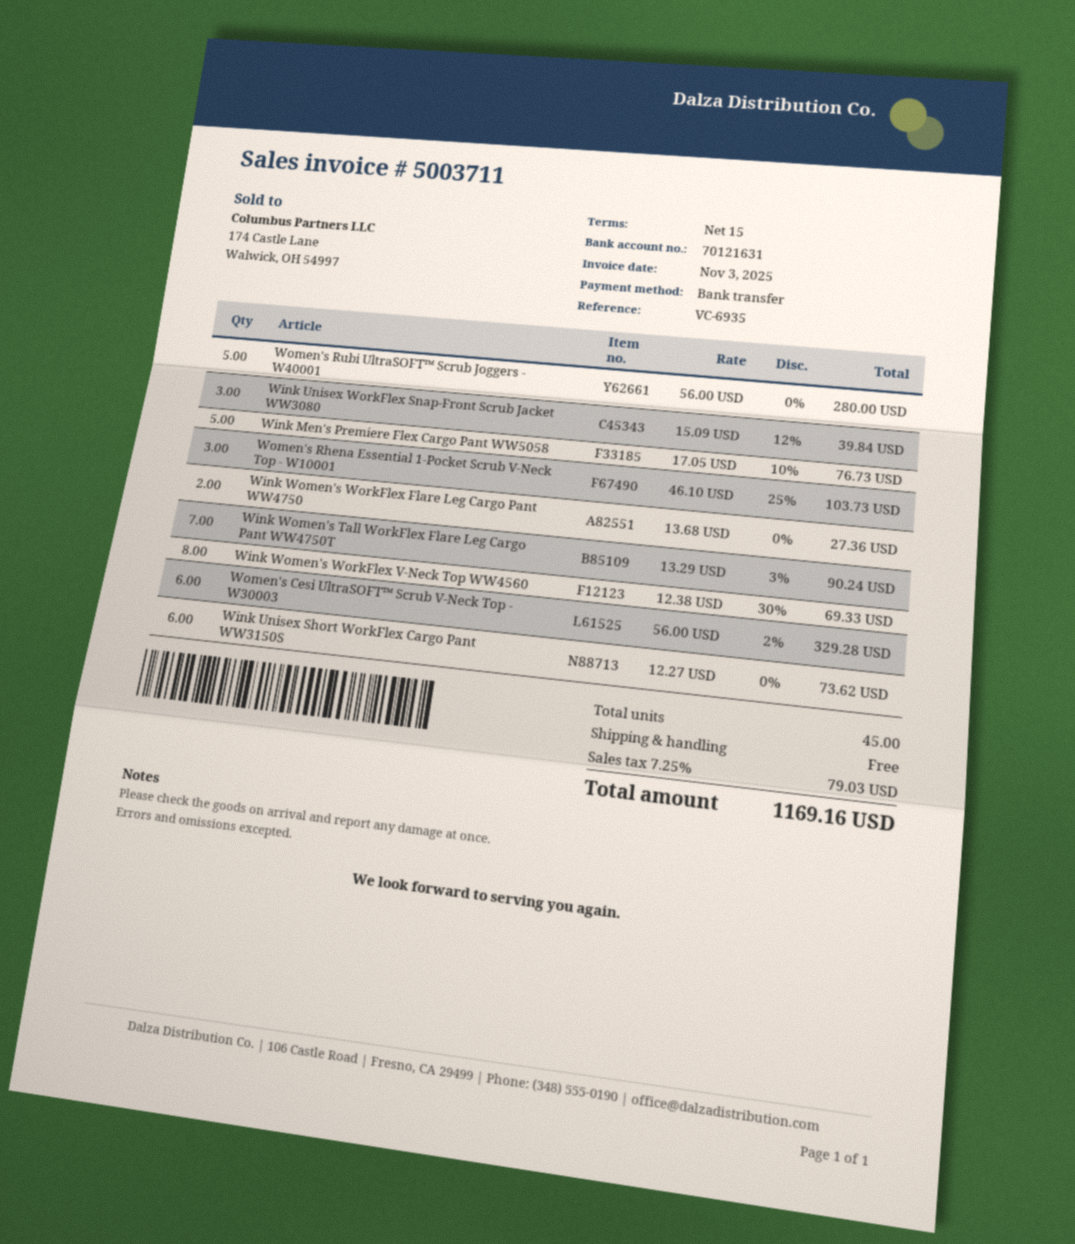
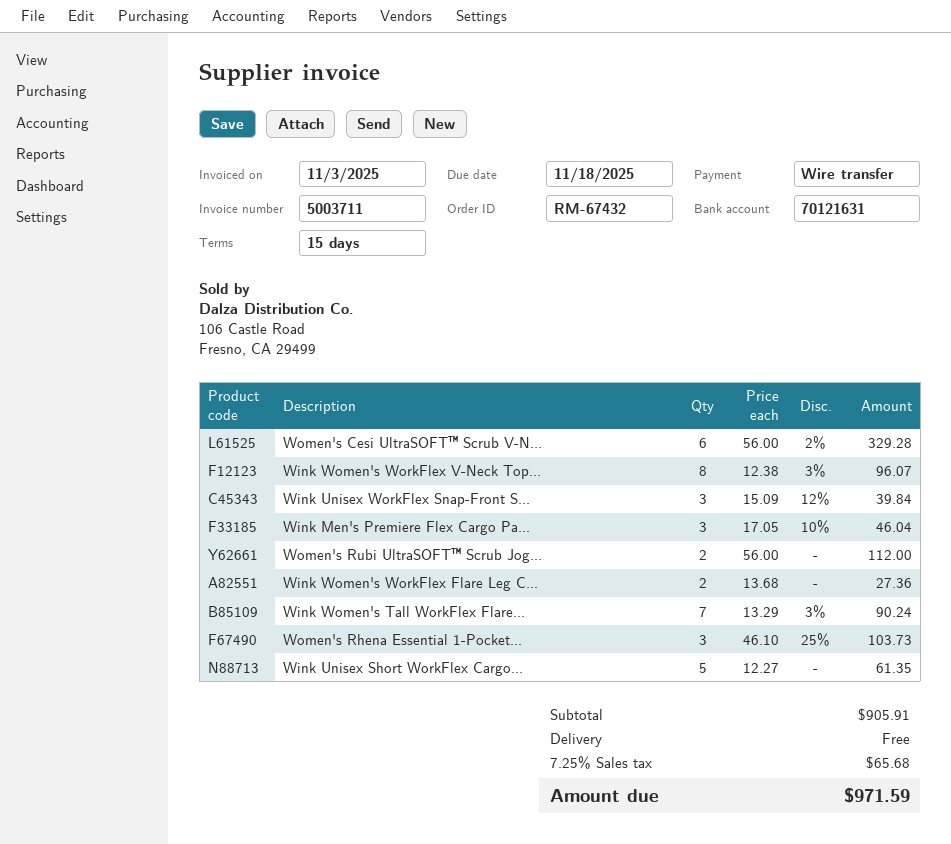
Women's Rubi UltraSOFT™ Scrub Joggers - W40001: 5 x 56.00 = 280.00 -> 2 x 56.00 = 112.00
Wink Men's Premiere Flex Cargo Pant WW5058: 5 x 17.05 - 10% = 76.73 -> 3 x 17.05 - 10% = 46.04
Wink Women's WorkFlex V-Neck Top WW4560: 8 x 12.38 - 30% = 69.33 -> 8 x 12.38 - 3% = 96.07
Wink Unisex Short WorkFlex Cargo Pant WW3150S: 6 x 12.27 = 73.62 -> 5 x 12.27 = 61.35
tax: 7.25% = 79.03 -> 7.25% = 65.68
total: 1169.16 -> 971.59

